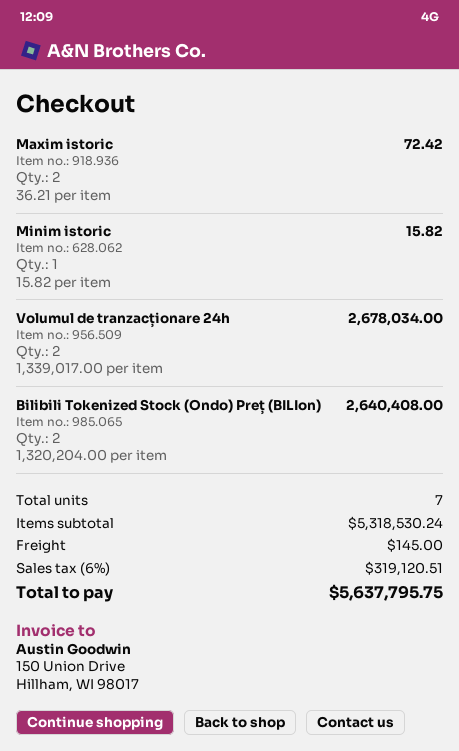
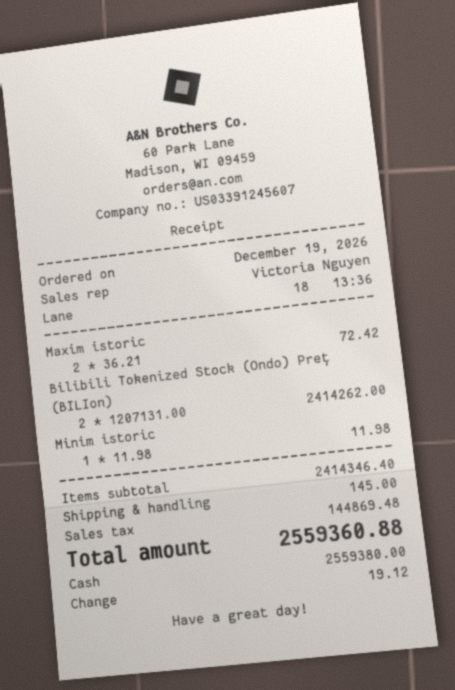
Minim istoric: 1 x 15.82 = 15.82 -> 1 x 11.98 = 11.98
Volumul de tranzacționare 24h: 2 x 1339017.00 = 2678034.00 -> none
Bilibili Tokenized Stock (Ondo) Preț (BILIon): 2 x 1320204.00 = 2640408.00 -> 2 x 1207131.00 = 2414262.00
subtotal: 5318530.24 -> 2414346.40
tax: 319120.51 -> 144869.48
total: 5637795.75 -> 2559360.88

